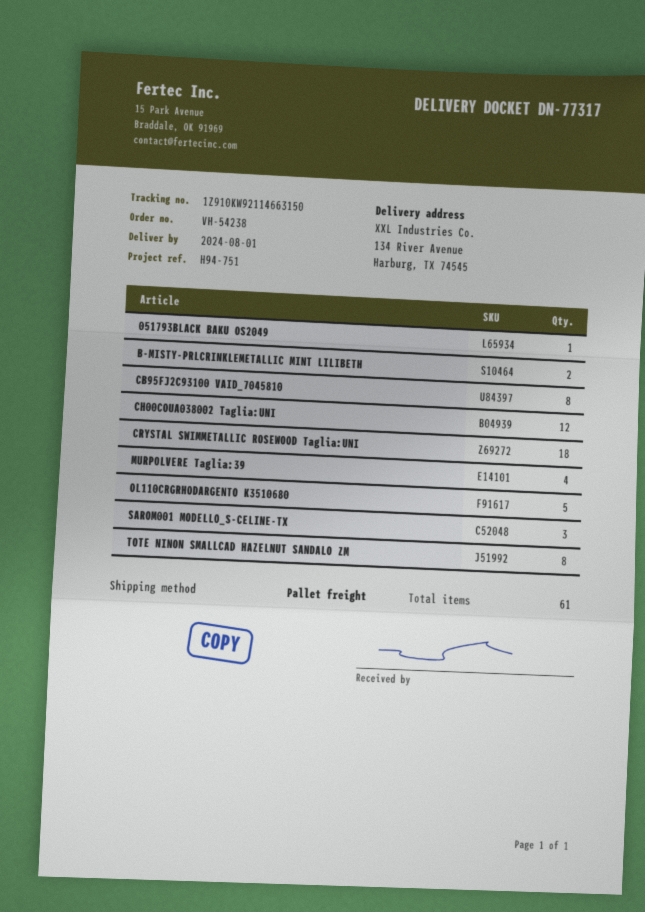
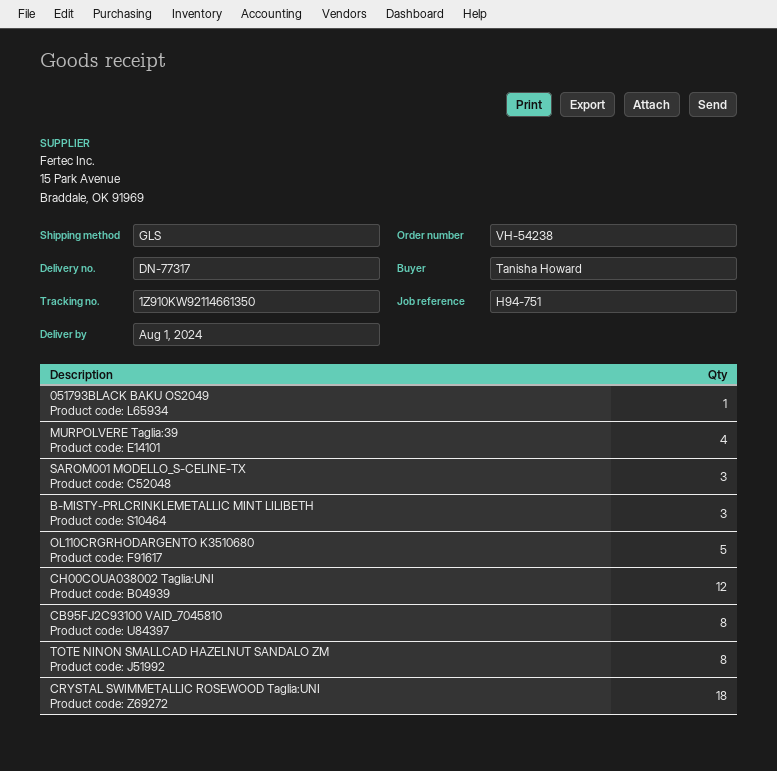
shipping method: pallet freight -> GLS
tracking number: 1Z910KW92114663150 -> 1Z910KW92114661350
B-MISTY-PRLCRINKLEMETALLIC MINT LILIBETH: 2 -> 3

